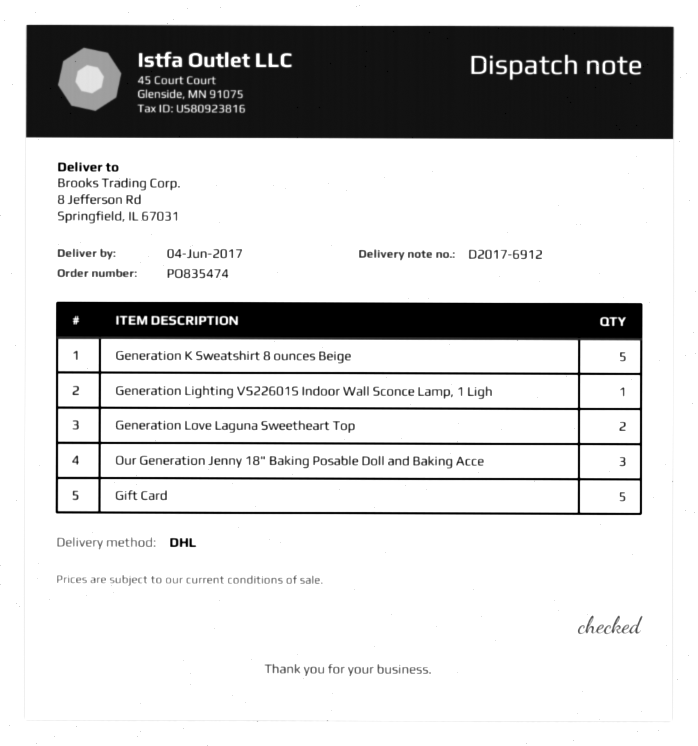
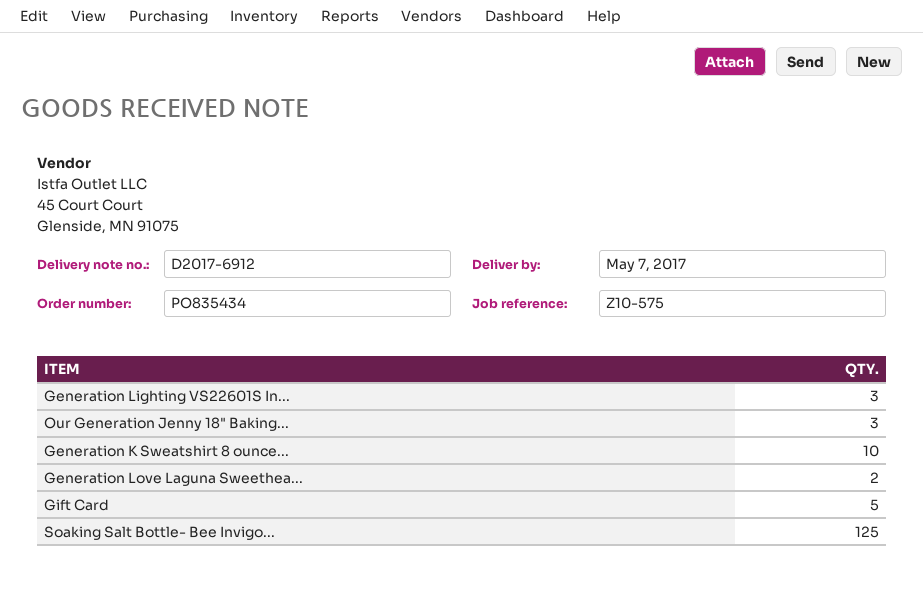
order number: PO835474 -> PO835434
delivery date: 2017-06-04 -> 2017-05-07
Generation K Sweatshirt 8 ounces Beige: 5 -> 10
Generation Lighting VS22601S Indoor Wall Sconce Lamp, 1 Ligh: 1 -> 3
Soaking Salt Bottle- Bee Invigo...: none -> 125

